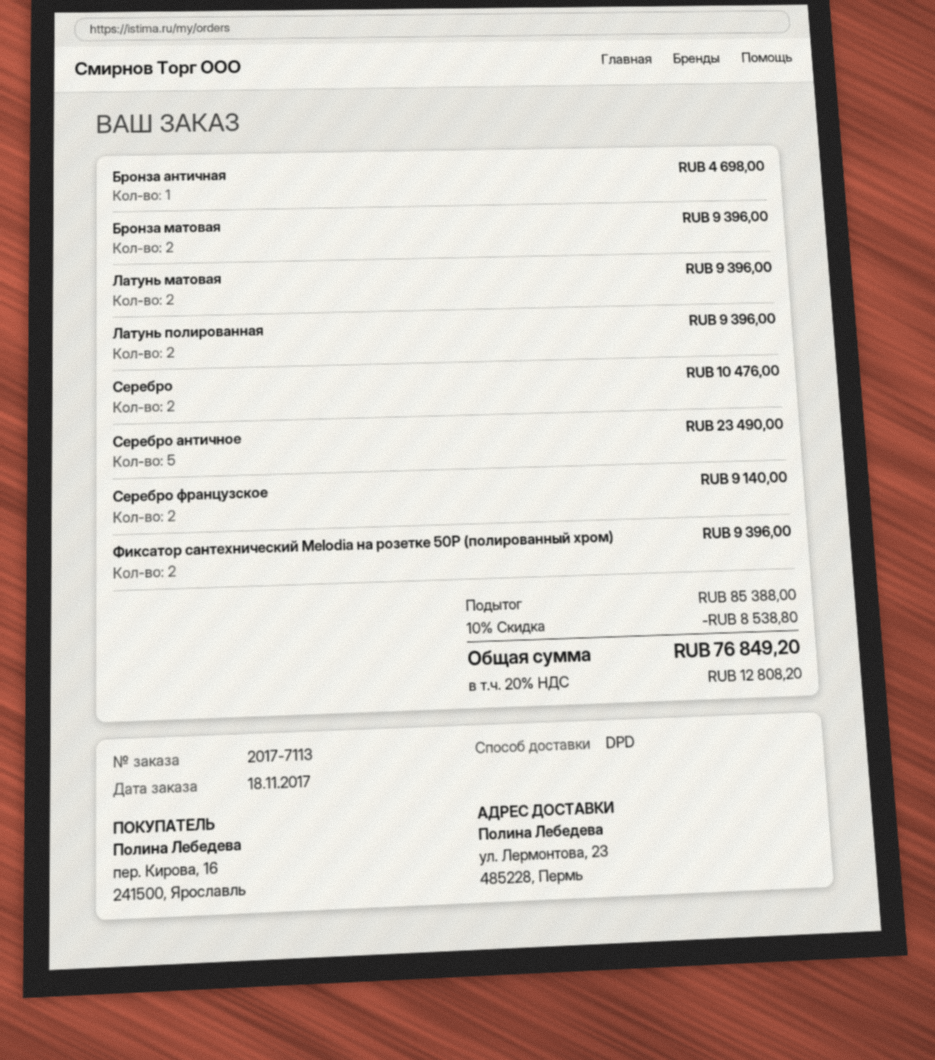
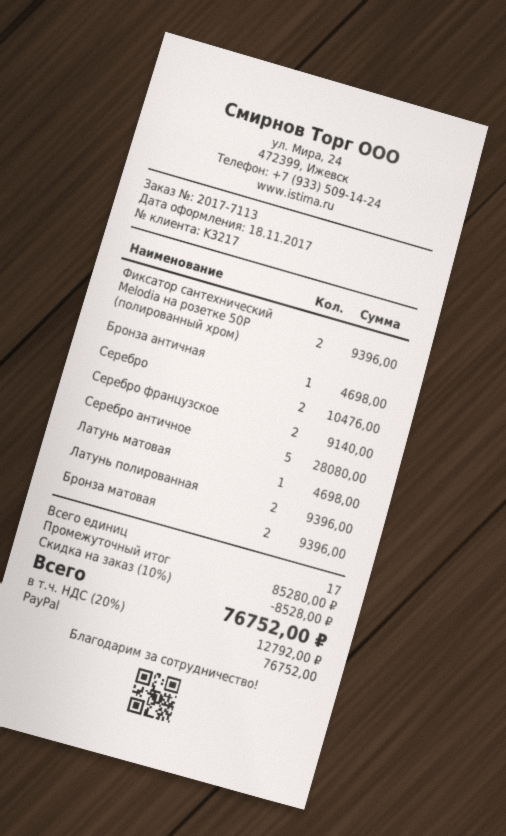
Латунь матовая: 2 for 9396.00 -> 1 for 4698.00
Серебро античное: 5 for 23490.00 -> 5 for 28080.00
subtotal: 85388.00 -> 85280.00
discount: 10% = 8538.80 -> 10% = 8528.00
tax: 20% = 12808.20 -> 20% = 12792.00
total: 76849.20 -> 76752.00

